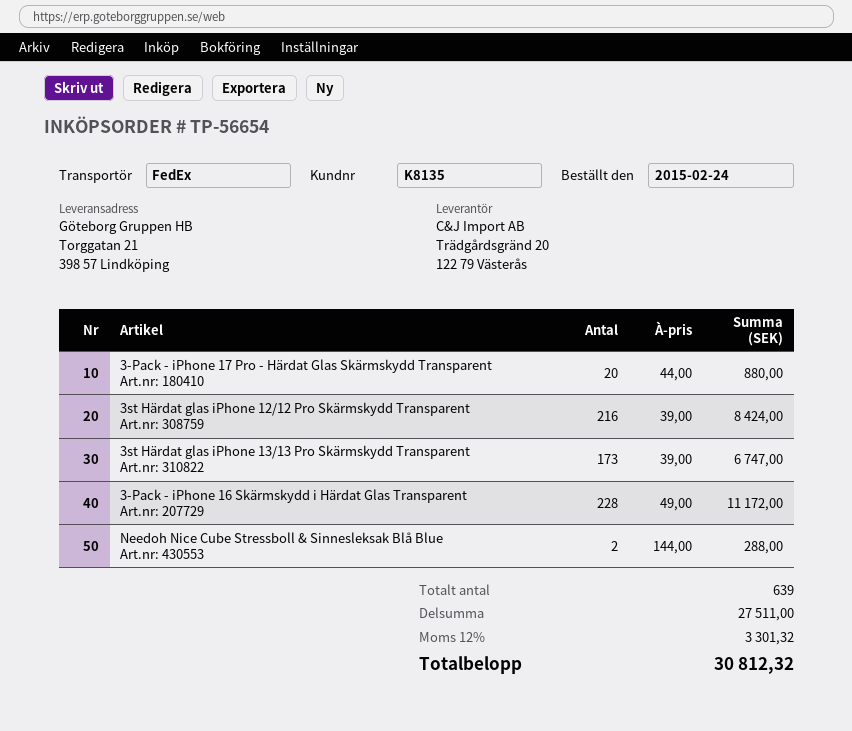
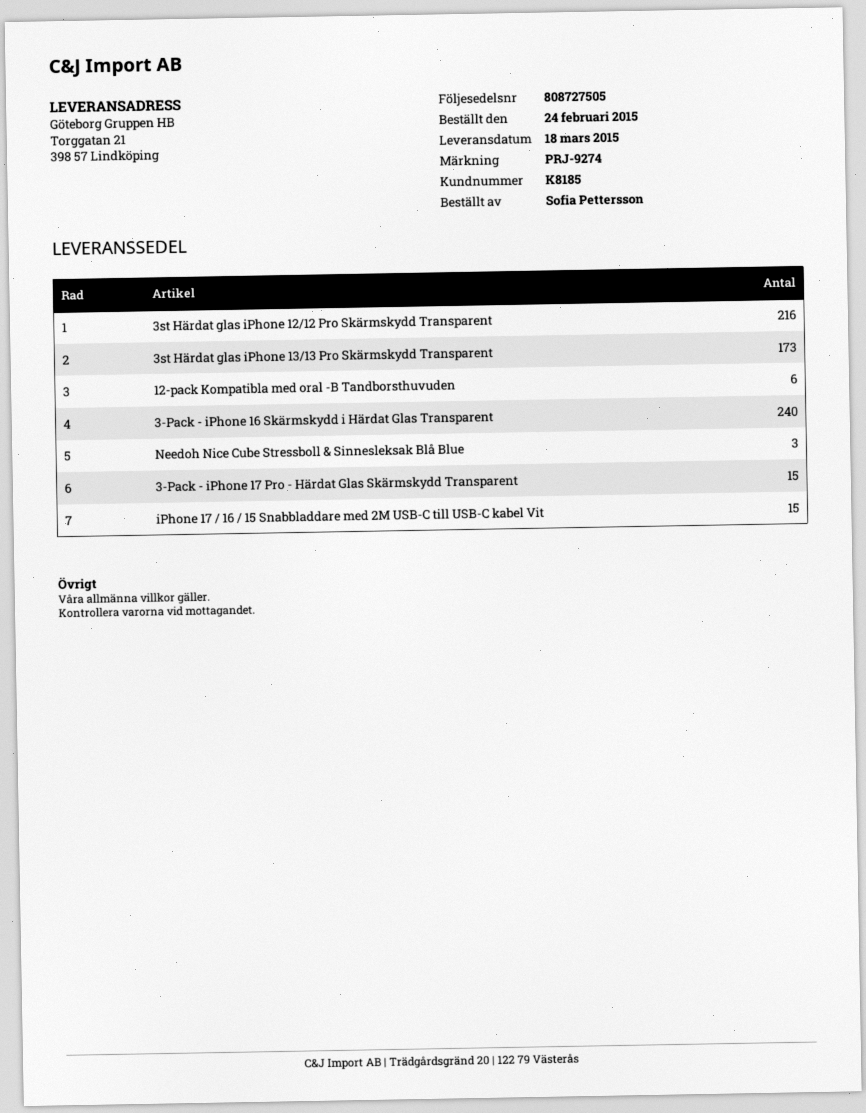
customer number: K8135 -> K8185
3-Pack - iPhone 17 Pro - Härdat Glas Skärmskydd Transparent: 20 -> 15
3-Pack - iPhone 16 Skärmskydd i Härdat Glas Transparent: 228 -> 240
Needoh Nice Cube Stressboll & Sinnesleksak Blå Blue: 2 -> 3
12-pack Kompatibla med oral -B Tandborsthuvuden: none -> 6
iPhone 17 / 16 / 15 Snabbladdare med 2M USB-C till USB-C kabel Vit: none -> 15

